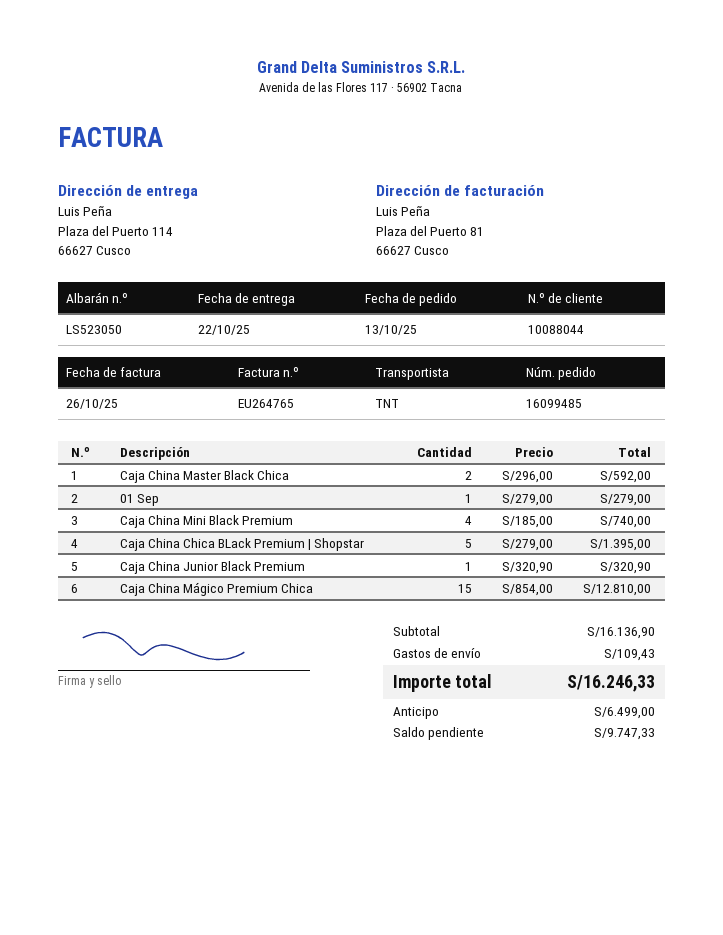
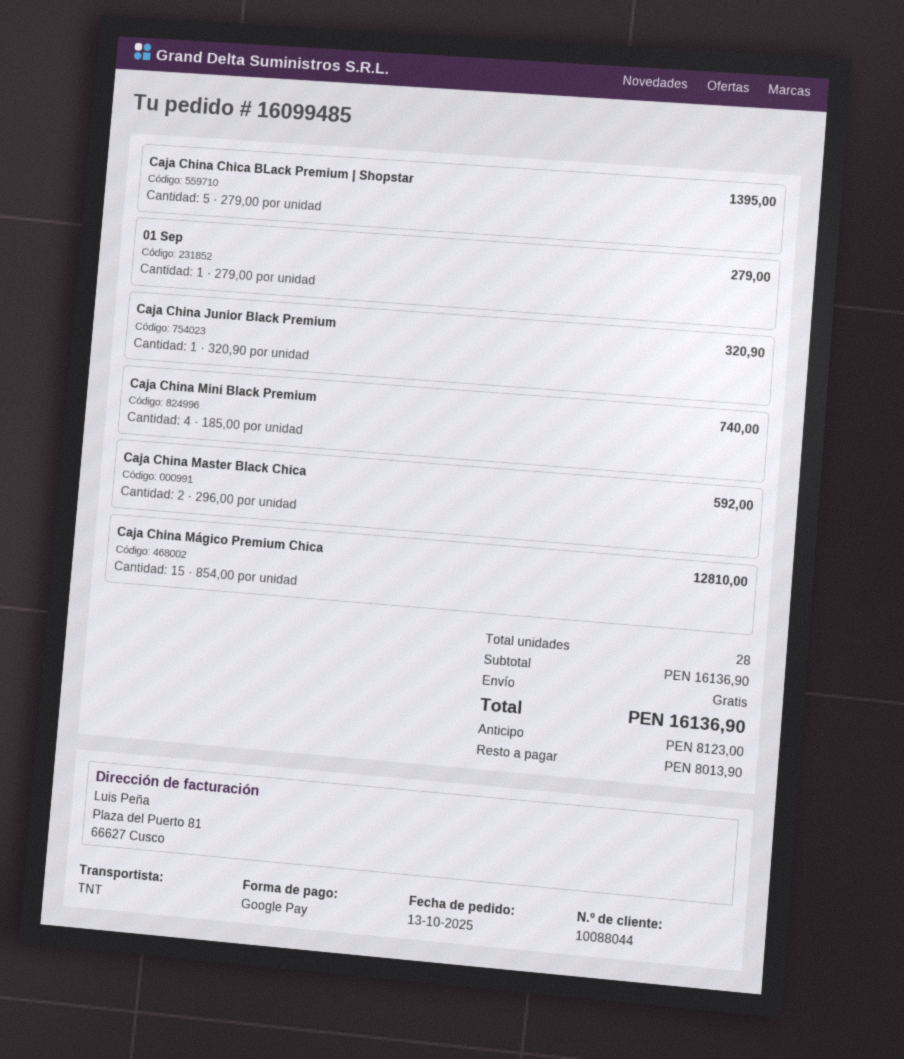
shipping: 109.43 -> 0.00
total: 16246.33 -> 16136.90
deposit: 6499.00 -> 8123.00
balance: 9747.33 -> 8013.90

